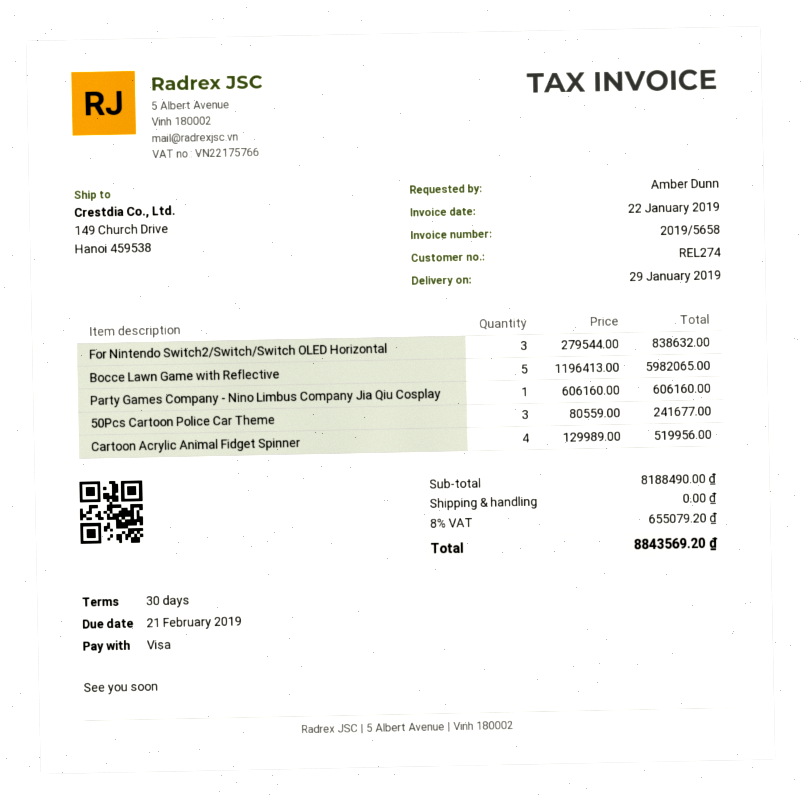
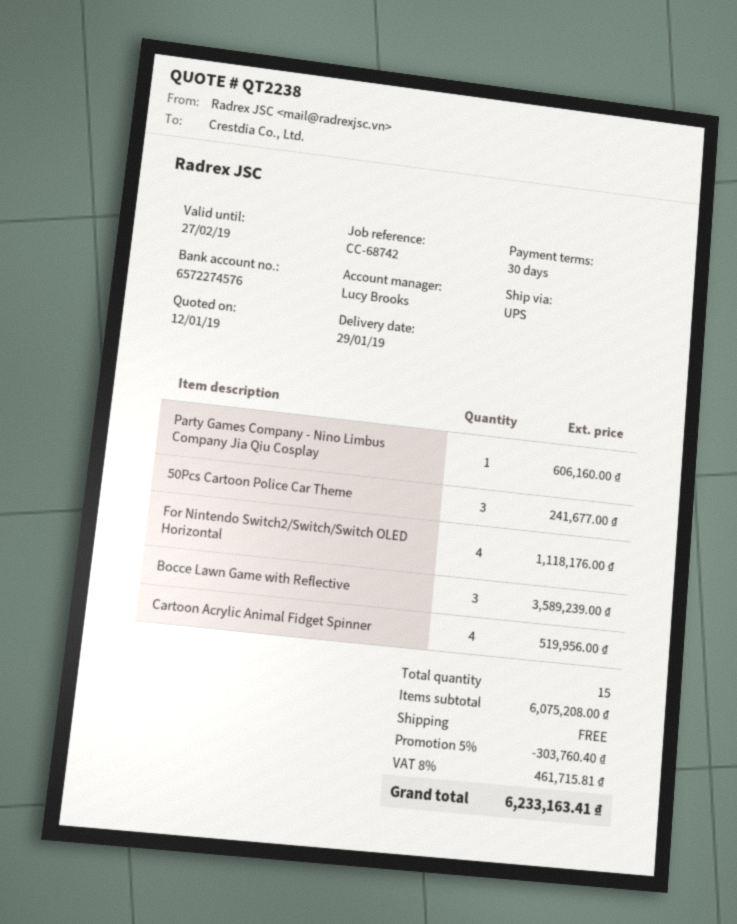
For Nintendo Switch2/Switch/Switch OLED Horizontal: 3 for 838632.00 -> 4 for 1118176.00
Bocce Lawn Game with Reflective: 5 for 5982065.00 -> 3 for 3589239.00
subtotal: 8188490.00 -> 6075208.00
discount: none -> 5% = 303760.40
tax: 8% = 655079.20 -> 8% = 461715.81
total: 8843569.20 -> 6233163.41

